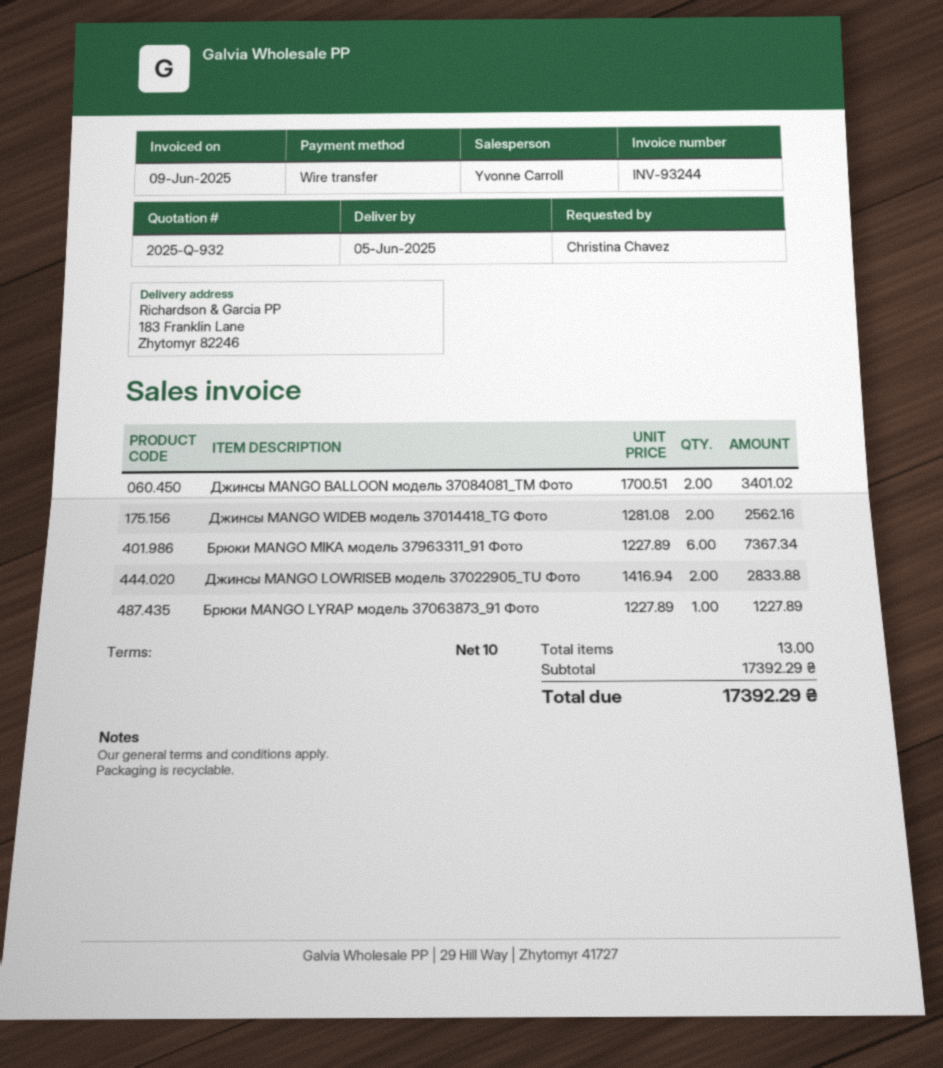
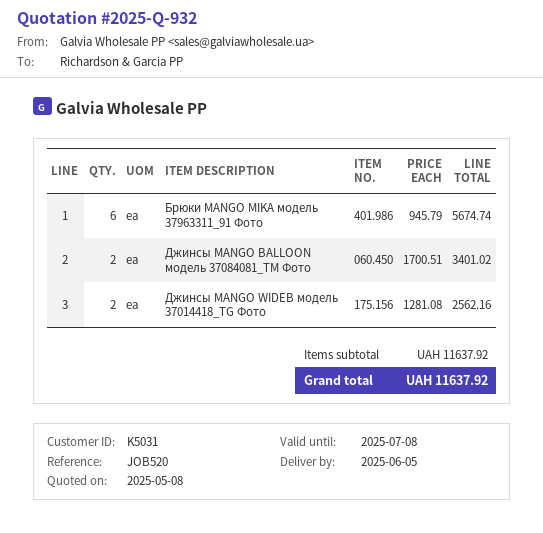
Брюки MANGO MIKA модель 37963311_91 Фото: 6 x 1227.89 = 7367.34 -> 6 x 945.79 = 5674.74
Джинсы MANGO LOWRISEB модель 37022905_TU Фото: 2 x 1416.94 = 2833.88 -> none
Брюки MANGO LYRAP модель 37063873_91 Фото: 1 x 1227.89 = 1227.89 -> none
subtotal: 17392.29 -> 11637.92
total: 17392.29 -> 11637.92

